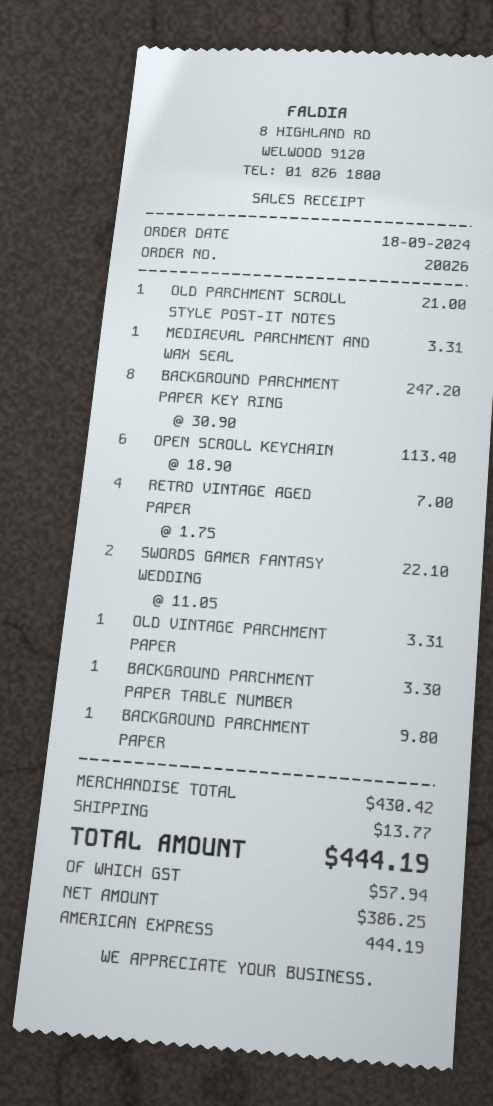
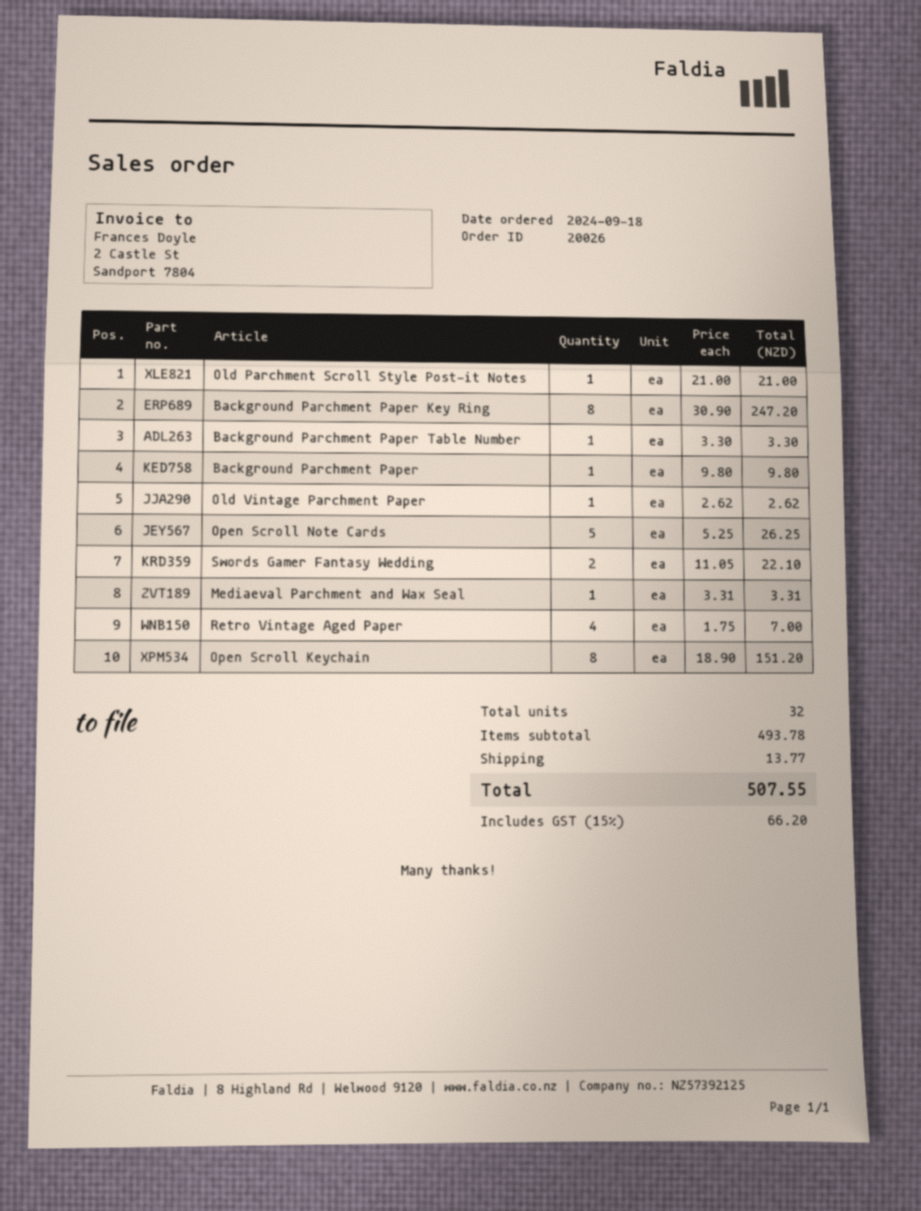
OPEN SCROLL KEYCHAIN: 6 x 18.90 = 113.40 -> 8 x 18.90 = 151.20
OLD VINTAGE PARCHMENT PAPER: 1 x 3.31 = 3.31 -> 1 x 2.62 = 2.62
Open Scroll Note Cards: none -> 5 x 5.25 = 26.25
subtotal: 430.42 -> 493.78
tax: 57.94 -> 66.20
total: 444.19 -> 507.55

